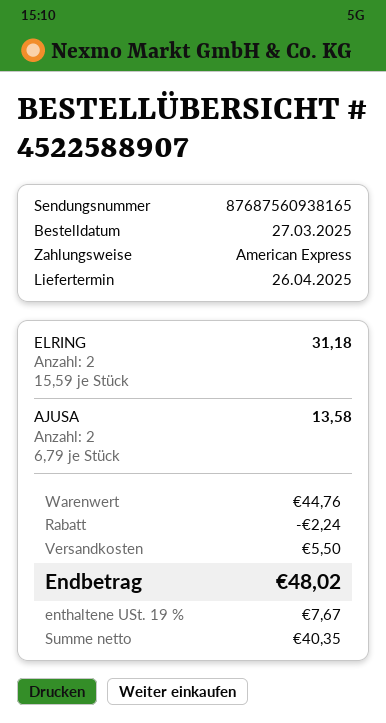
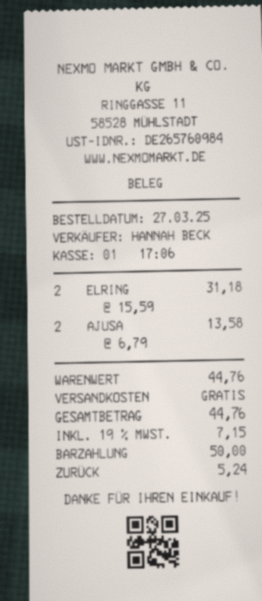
payment method: American Express -> cash
discount: 2.24 -> none
shipping: 5.50 -> 0.00
tax: 19% = 7.67 -> 19% = 7.15
total: 48.02 -> 44.76

